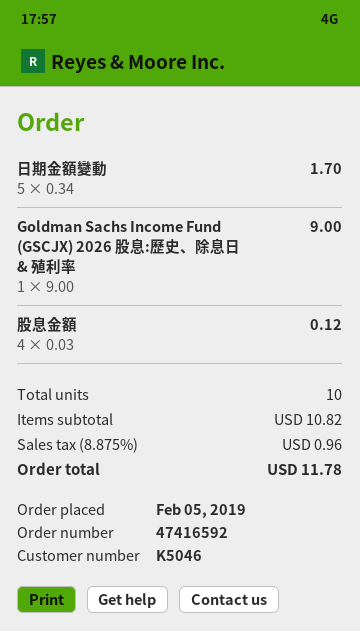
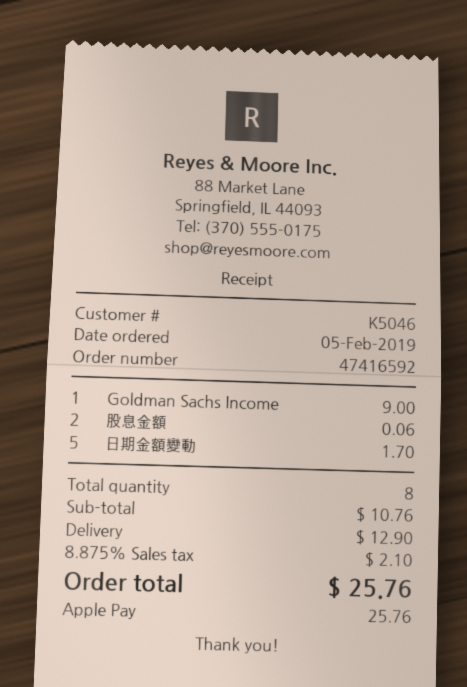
股息金額: 4 for 0.12 -> 2 for 0.06
total quantity: 10 -> 8
subtotal: 10.82 -> 10.76
shipping: none -> 12.90
tax: 8.875% = 0.96 -> 8.875% = 2.10
total: 11.78 -> 25.76

